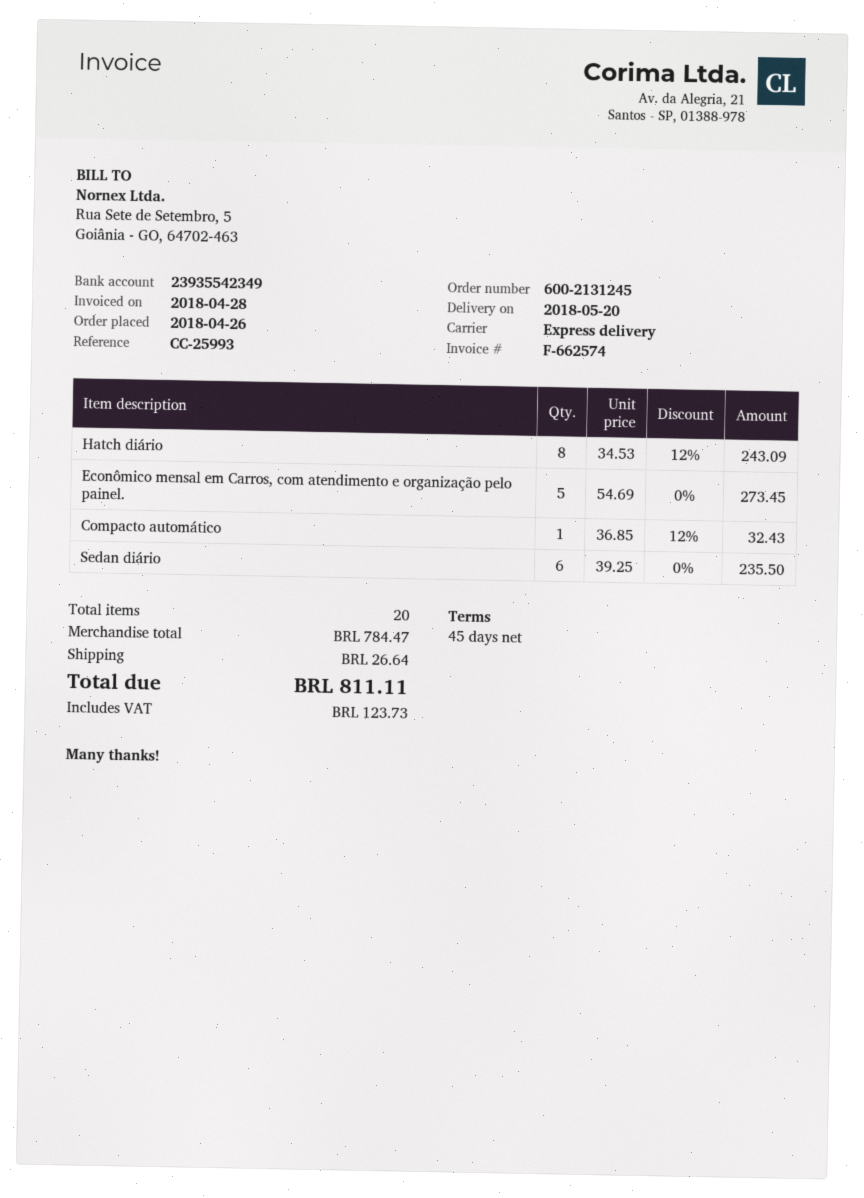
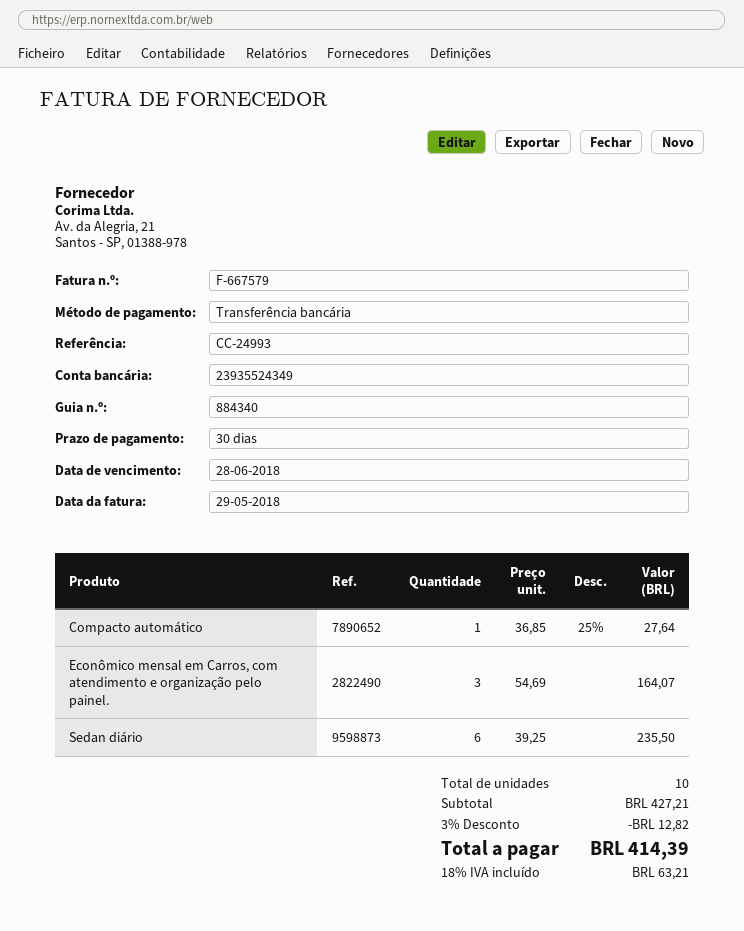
invoice number: F-662574 -> F-667579
invoice date: 2018-04-28 -> 2018-05-29
payment terms: 45 days -> 30 days
reference: CC-25993 -> CC-24993
bank account: 23935542349 -> 23935524349
Hatch diário: 8 x 34.53 - 12% = 243.09 -> none
Econômico mensal em Carros, com atendimento e organização pelo painel.: 5 x 54.69 = 273.45 -> 3 x 54.69 = 164.07
Compacto automático: 1 x 36.85 - 12% = 32.43 -> 1 x 36.85 - 25% = 27.64
total quantity: 20 -> 10
subtotal: 784.47 -> 427.21
discount: none -> 3% = 12.82
shipping: 26.64 -> none
tax: 123.73 -> 63.21
total: 811.11 -> 414.39

